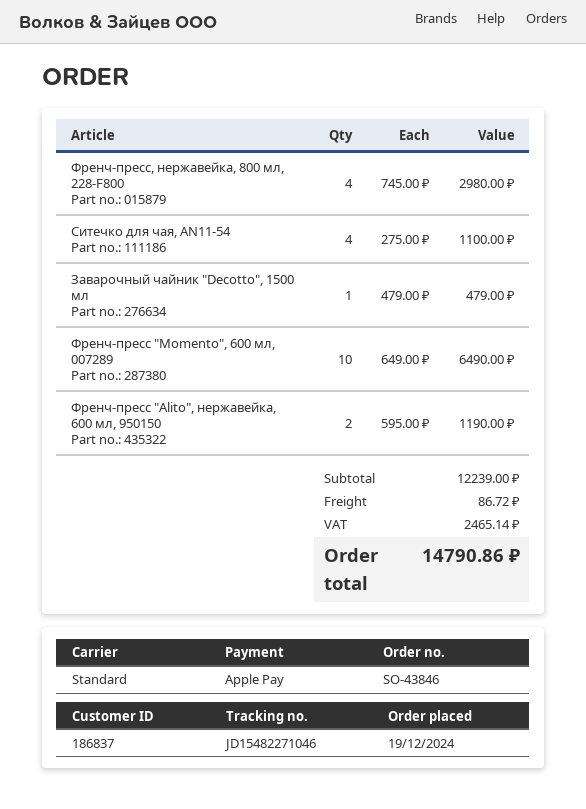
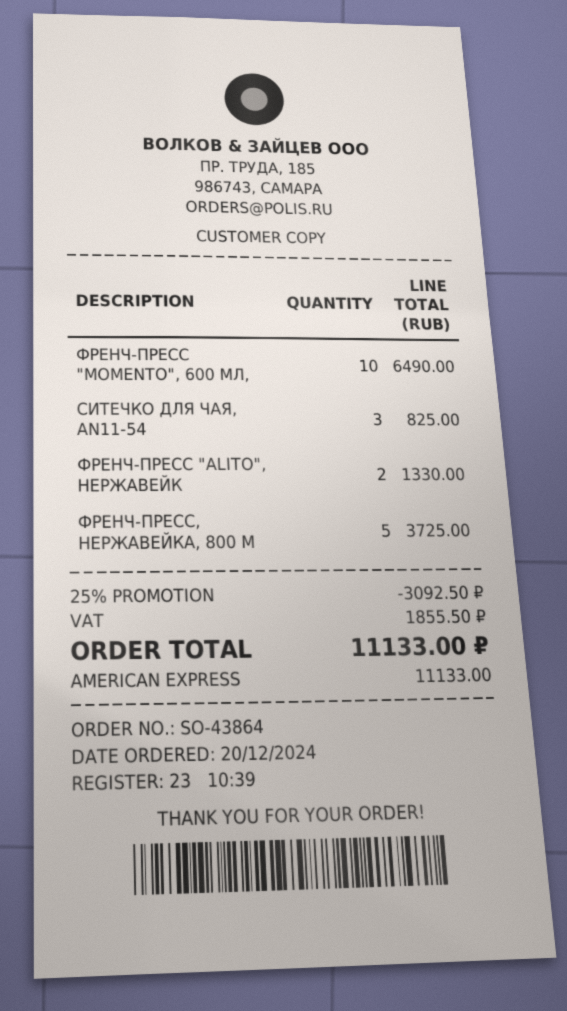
order number: SO-43846 -> SO-43864
order date: 2024-12-19 -> 2024-12-20
payment method: Apple Pay -> American Express
Френч-пресс, нержавейка, 800 мл, 228-F800: 4 for 2980.00 -> 5 for 3725.00
Ситечко для чая, AN11-54: 4 for 1100.00 -> 3 for 825.00
Заварочный чайник "Decotto", 1500 мл: 1 for 479.00 -> none
Френч-пресс "Alito", нержавейка, 600 мл, 950150: 2 for 1190.00 -> 2 for 1330.00
discount: none -> 25% = 3092.50
shipping: 86.72 -> none
tax: 2465.14 -> 1855.50
total: 14790.86 -> 11133.00

